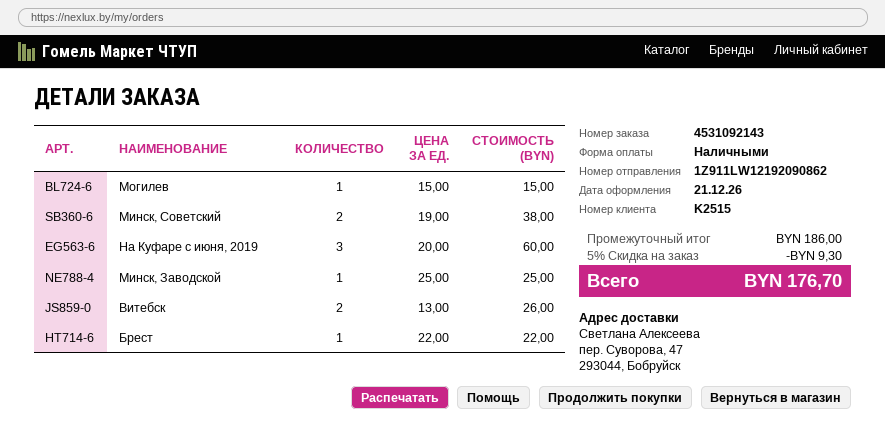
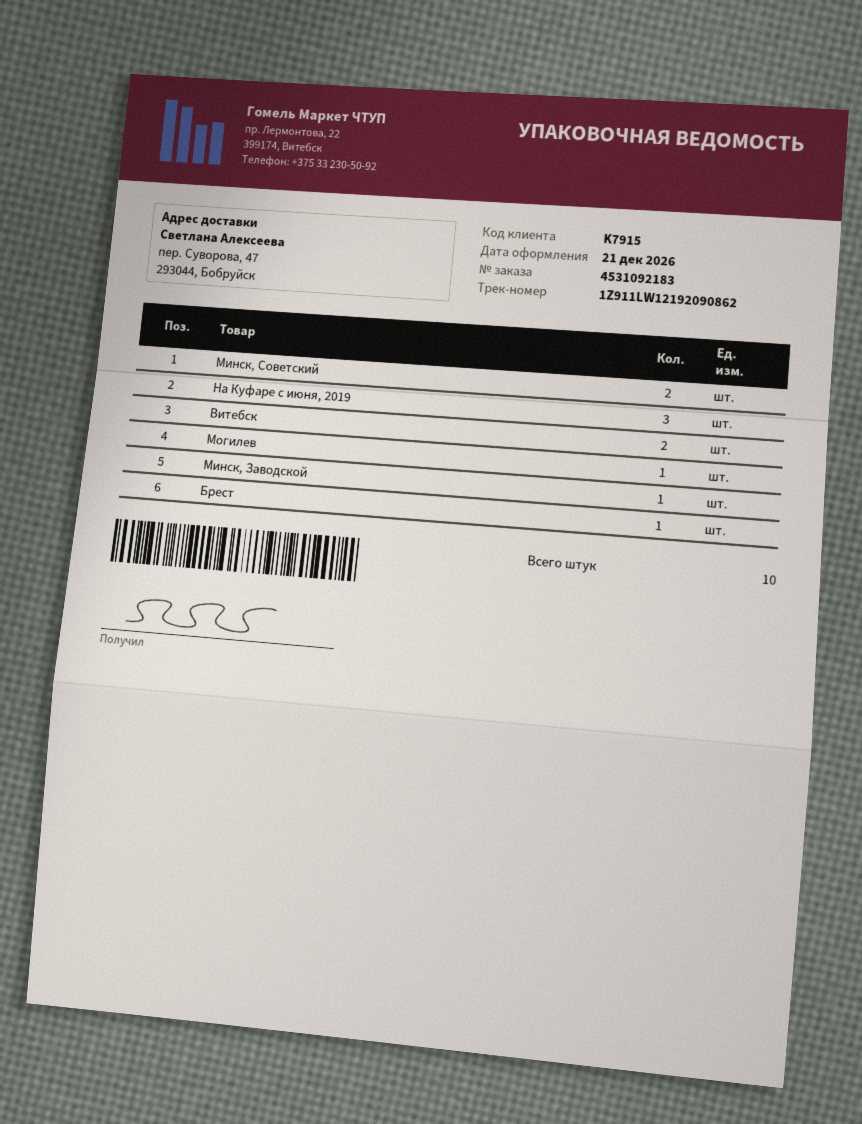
order number: 4531092143 -> 4531092183
customer number: K2515 -> K7915

